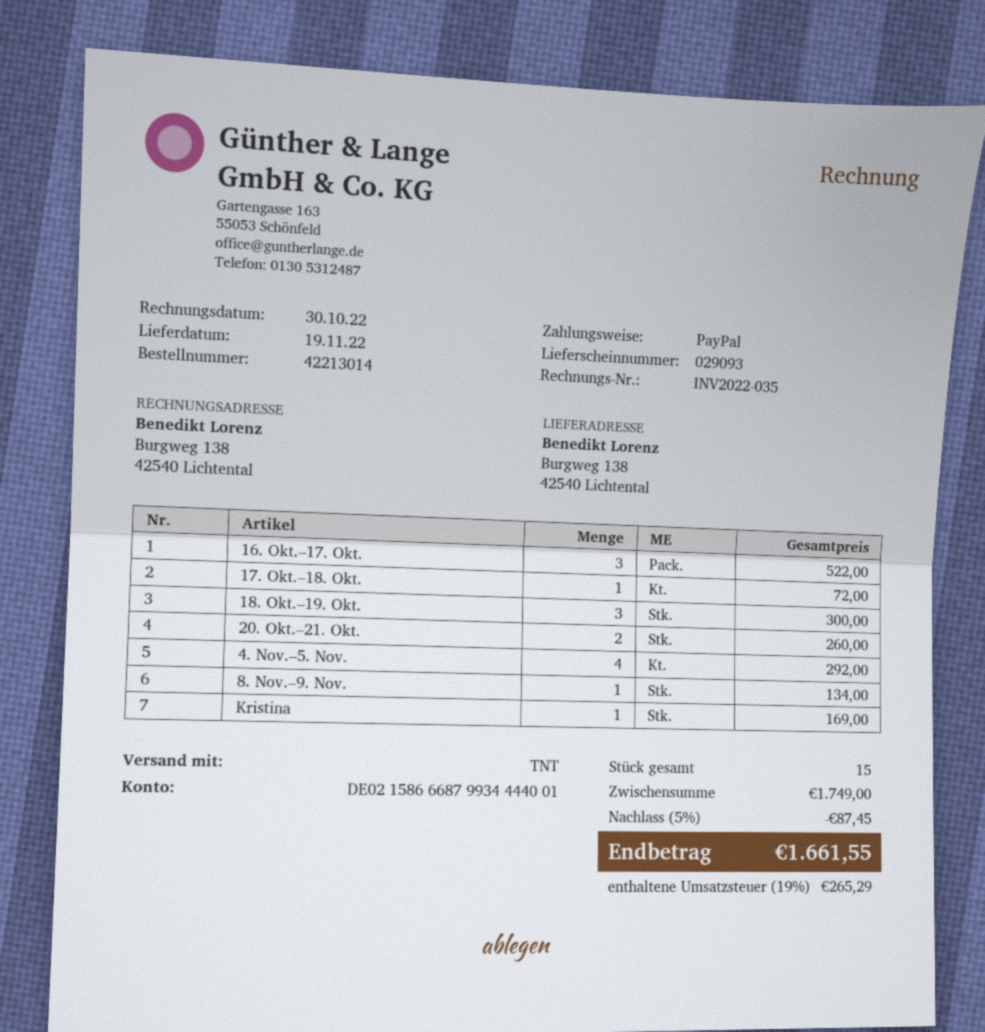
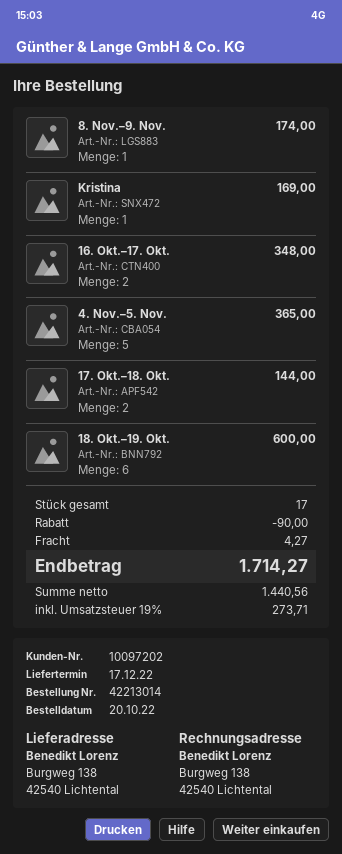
delivery date: 2022-11-19 -> 2022-12-17
16. Okt.–17. Okt.: 3 for 522.00 -> 2 for 348.00
17. Okt.–18. Okt.: 1 for 72.00 -> 2 for 144.00
18. Okt.–19. Okt.: 3 for 300.00 -> 6 for 600.00
20. Okt.–21. Okt.: 2 for 260.00 -> none
4. Nov.–5. Nov.: 4 for 292.00 -> 5 for 365.00
8. Nov.–9. Nov.: 1 for 134.00 -> 1 for 174.00
total quantity: 15 -> 17
discount: 87.45 -> 90.00
shipping: none -> 4.27
tax: 19% = 265.29 -> 19% = 273.71
total: 1661.55 -> 1714.27

